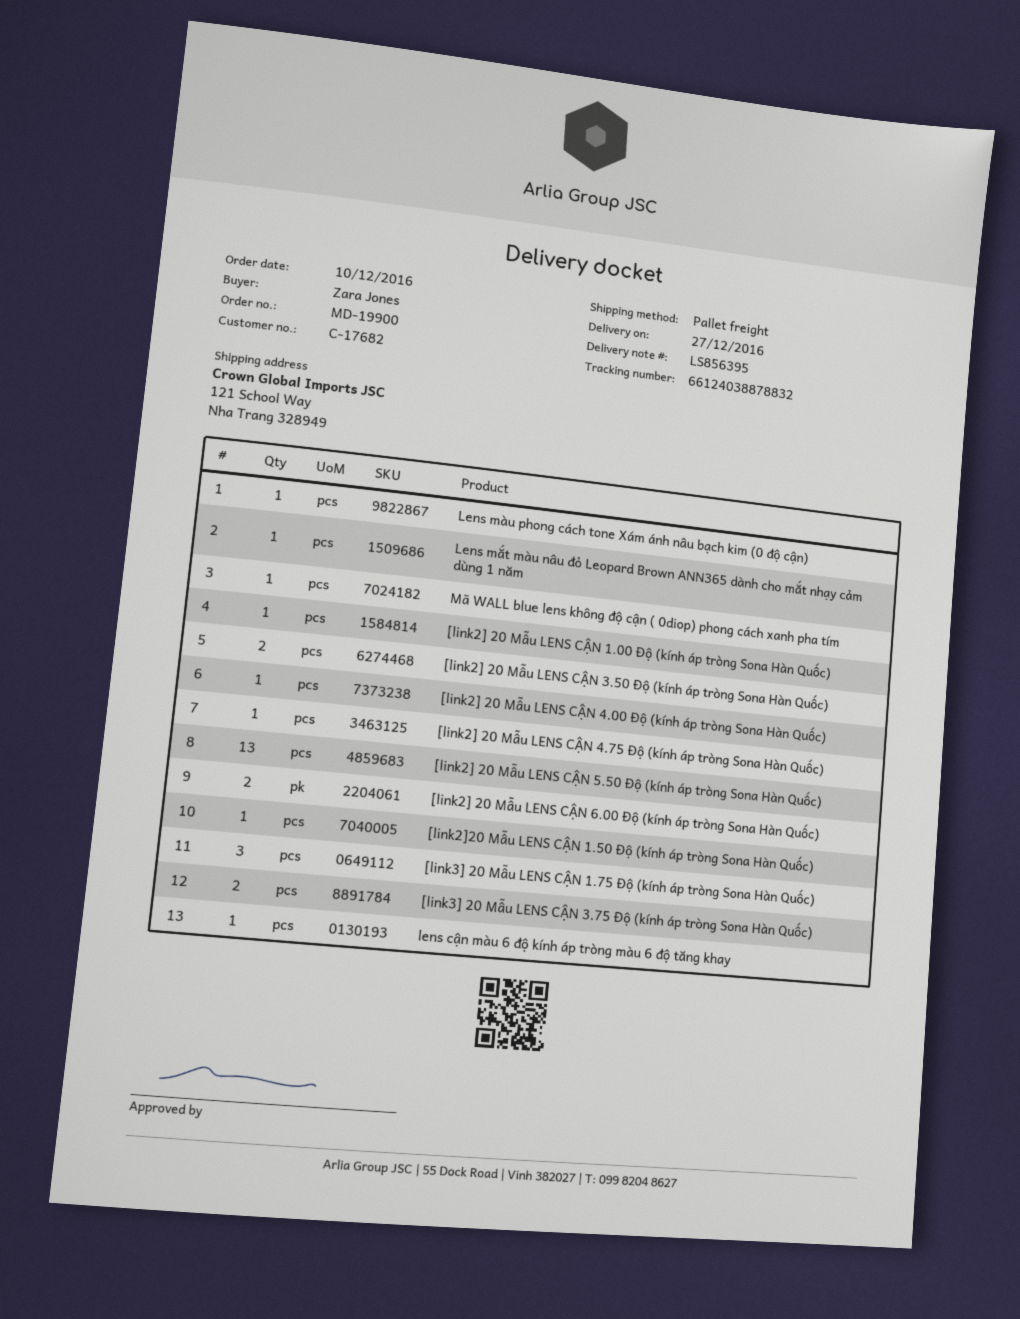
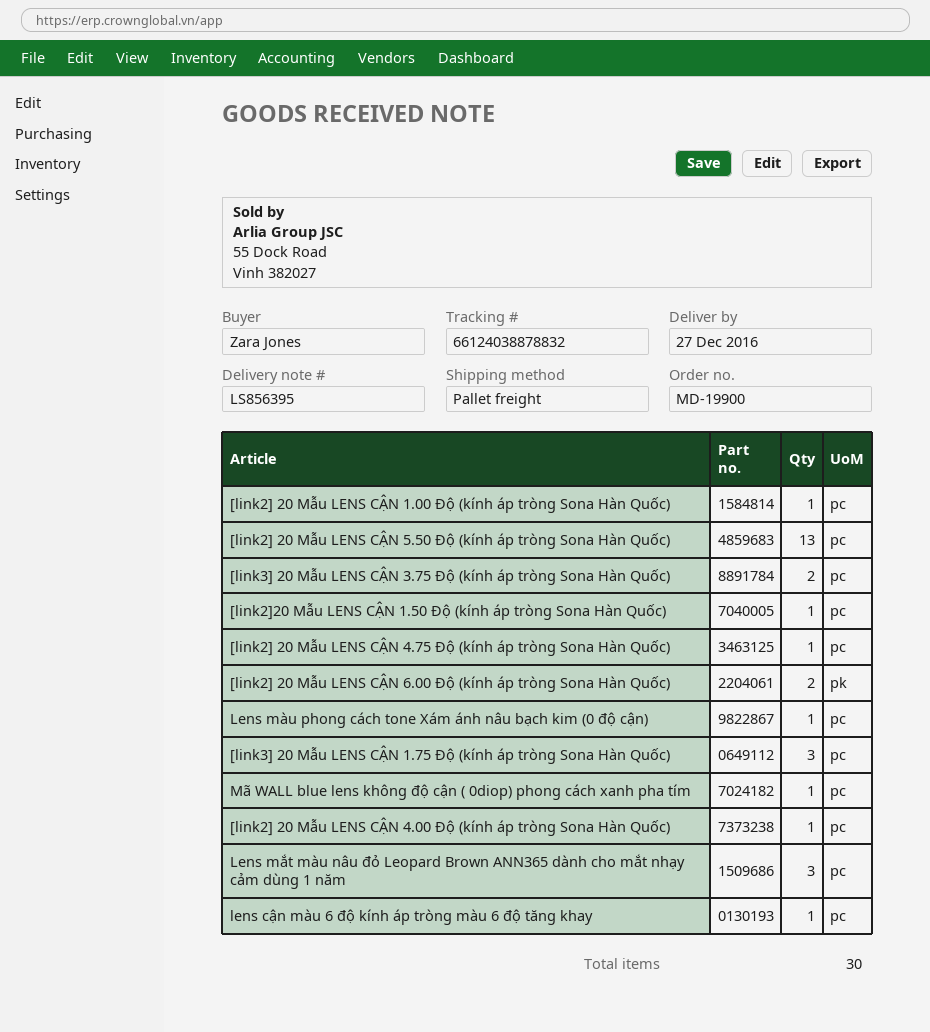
Lens mắt màu nâu đỏ Leopard Brown ANN365 dành cho mắt nhạy cảm dùng 1 năm: 1 -> 3
[link2] 20 Mẫu LENS CẬN 3.50 Độ (kính áp tròng Sona Hàn Quốc): 2 -> none

